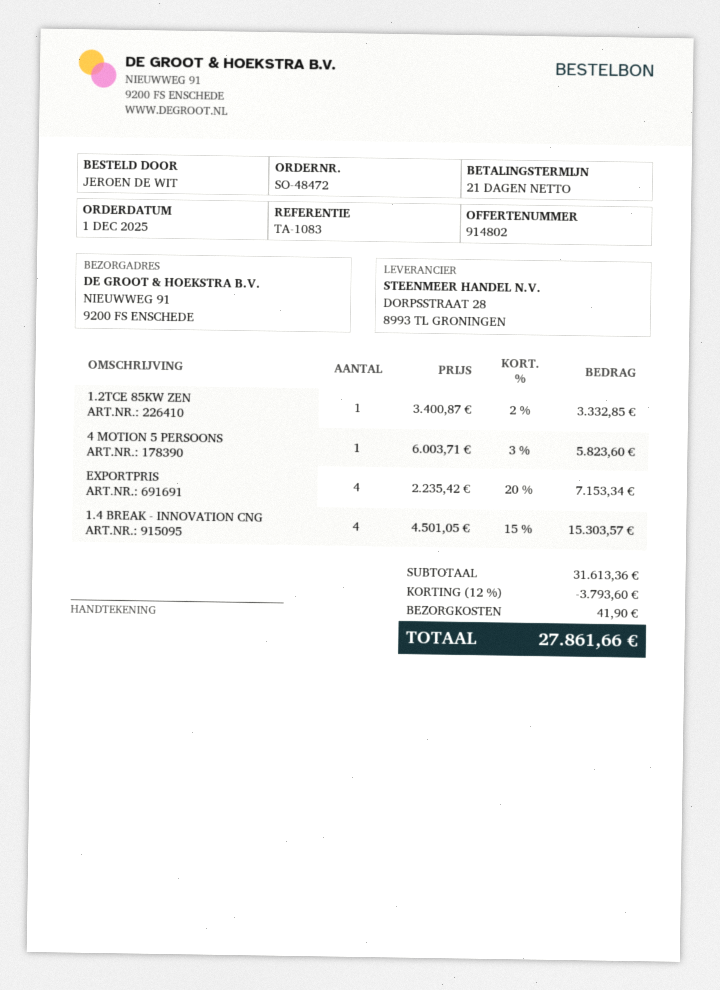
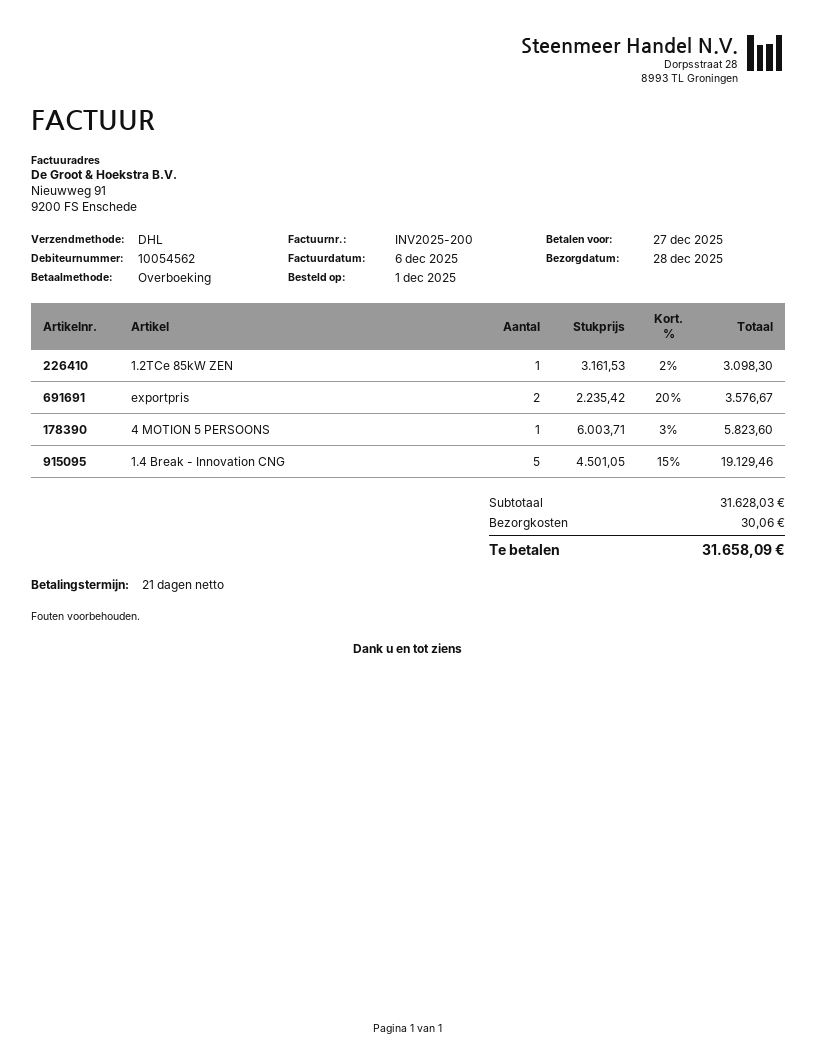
1.2TCE 85KW ZEN: 1 x 3400.87 - 2% = 3332.85 -> 1 x 3161.53 - 2% = 3098.30
EXPORTPRIS: 4 x 2235.42 - 20% = 7153.34 -> 2 x 2235.42 - 20% = 3576.67
1.4 BREAK - INNOVATION CNG: 4 x 4501.05 - 15% = 15303.57 -> 5 x 4501.05 - 15% = 19129.46
subtotal: 31613.36 -> 31628.03
discount: 12% = 3793.60 -> none
shipping: 41.90 -> 30.06
total: 27861.66 -> 31658.09

